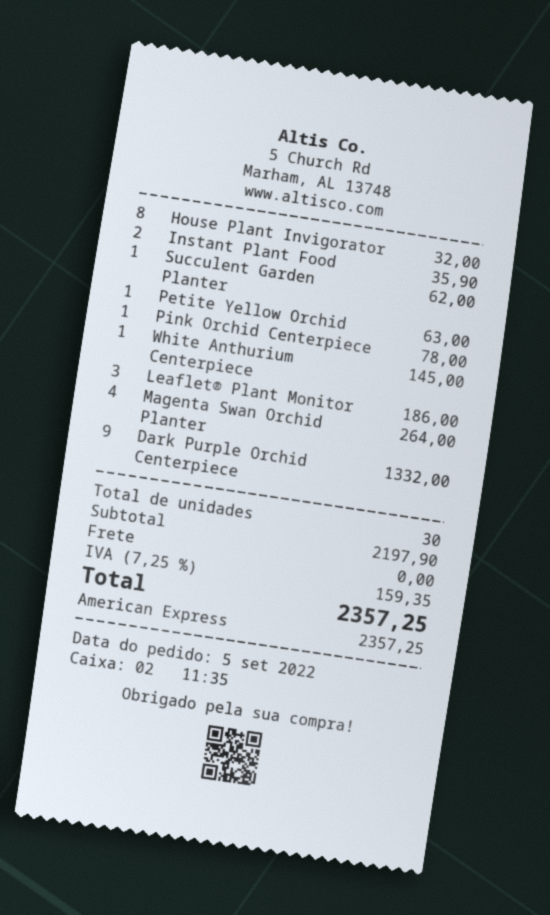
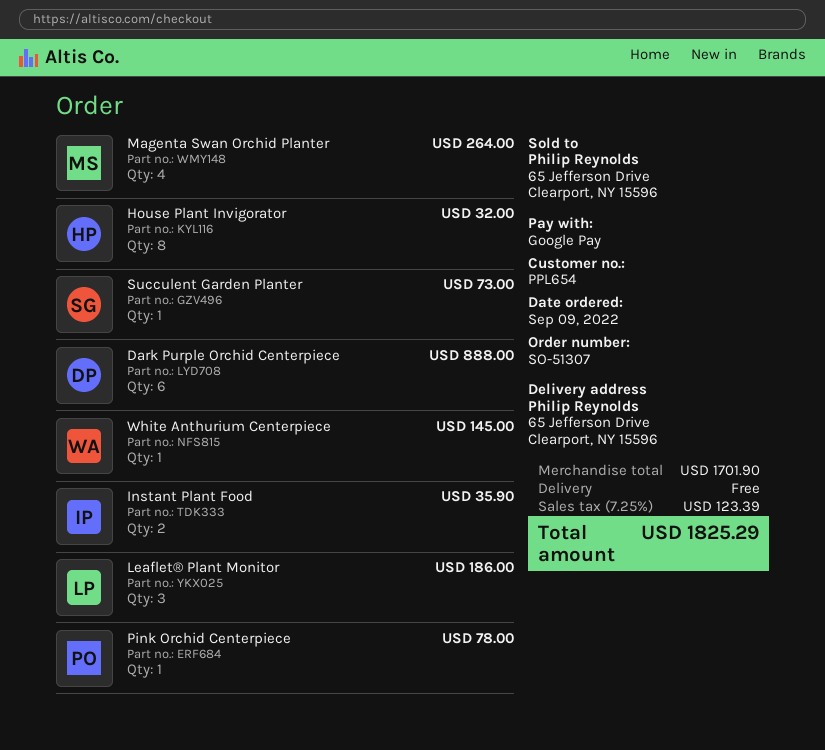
order date: 2022-09-05 -> 2022-09-09
payment method: American Express -> Google Pay
Succulent Garden Planter: 1 for 62.00 -> 1 for 73.00
Petite Yellow Orchid: 1 for 63.00 -> none
Dark Purple Orchid Centerpiece: 9 for 1332.00 -> 6 for 888.00
subtotal: 2197.90 -> 1701.90
tax: 7.25% = 159.35 -> 7.25% = 123.39
total: 2357.25 -> 1825.29

